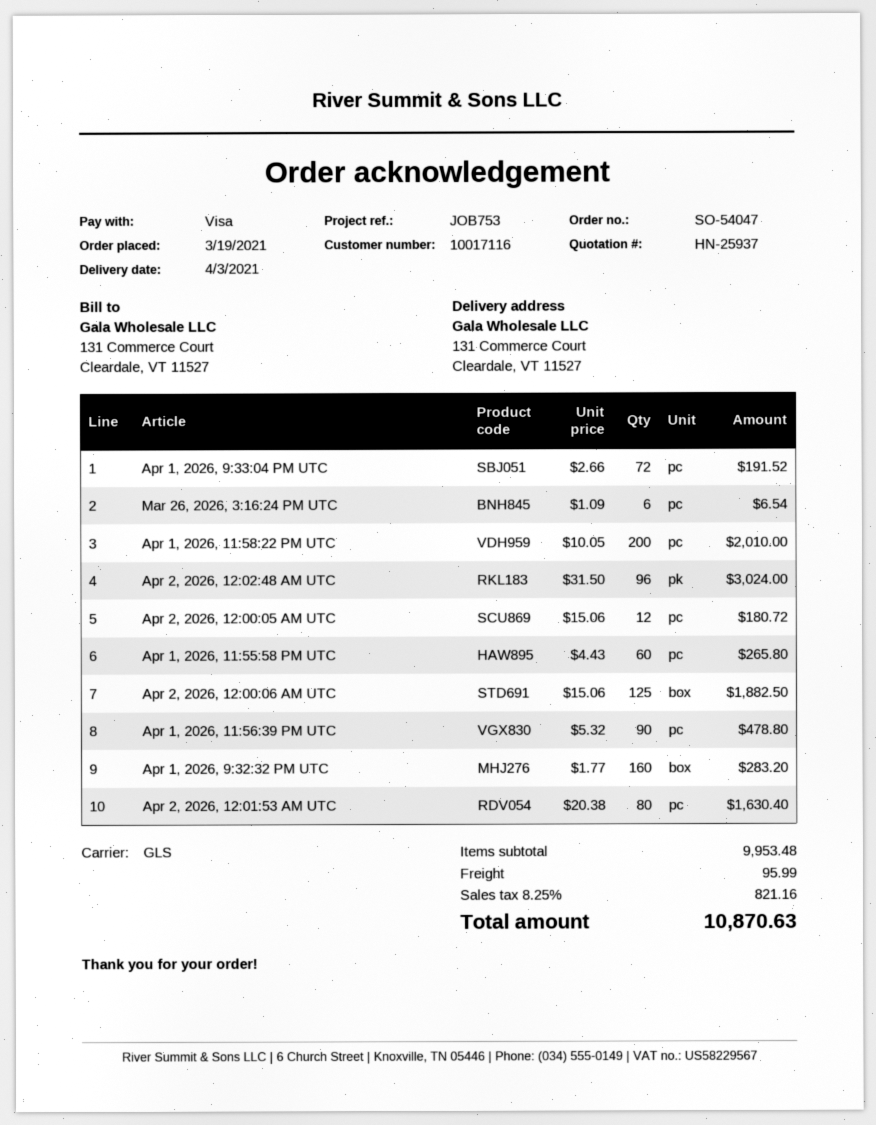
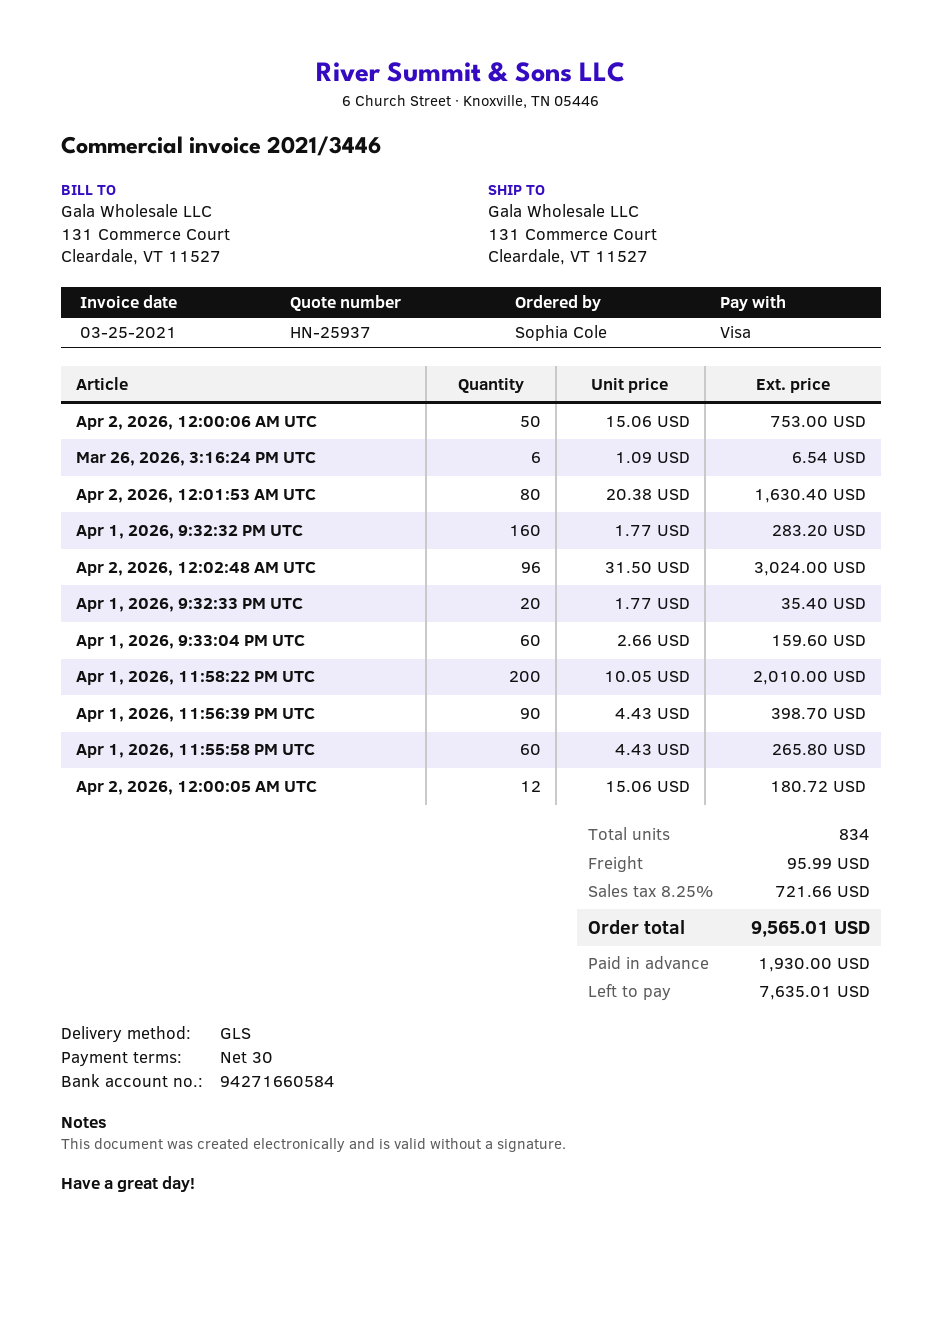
Apr 1, 2026, 9:33:04 PM UTC: 72 x 2.66 = 191.52 -> 60 x 2.66 = 159.60
Apr 2, 2026, 12:00:06 AM UTC: 125 x 15.06 = 1882.50 -> 50 x 15.06 = 753.00
Apr 1, 2026, 11:56:39 PM UTC: 90 x 5.32 = 478.80 -> 90 x 4.43 = 398.70
Apr 1, 2026, 9:32:33 PM UTC: none -> 20 x 1.77 = 35.40
tax: 8.25% = 821.16 -> 8.25% = 721.66
total: 10870.63 -> 9565.01

